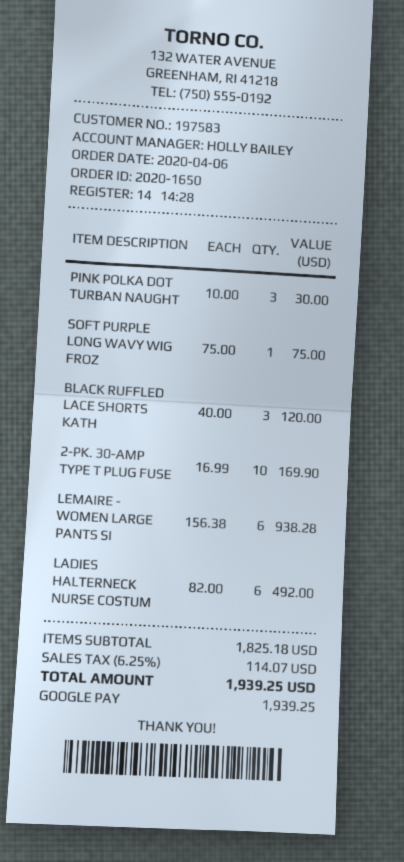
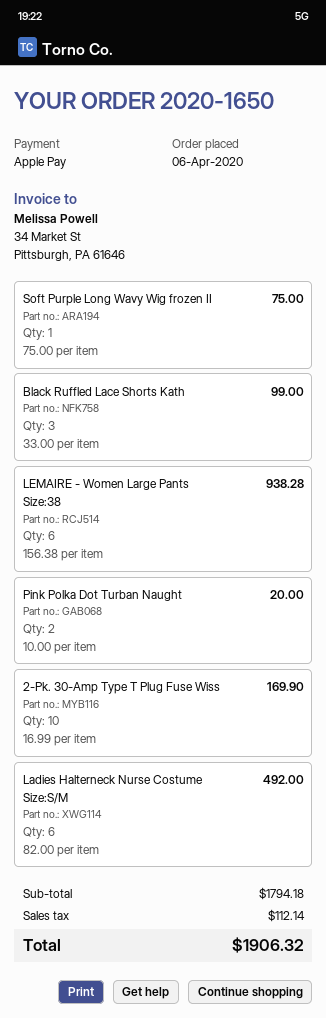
payment method: Google Pay -> Apple Pay
PINK POLKA DOT TURBAN NAUGHT: 3 x 10.00 = 30.00 -> 2 x 10.00 = 20.00
BLACK RUFFLED LACE SHORTS KATH: 3 x 40.00 = 120.00 -> 3 x 33.00 = 99.00
subtotal: 1825.18 -> 1794.18
tax: 114.07 -> 112.14
total: 1939.25 -> 1906.32

